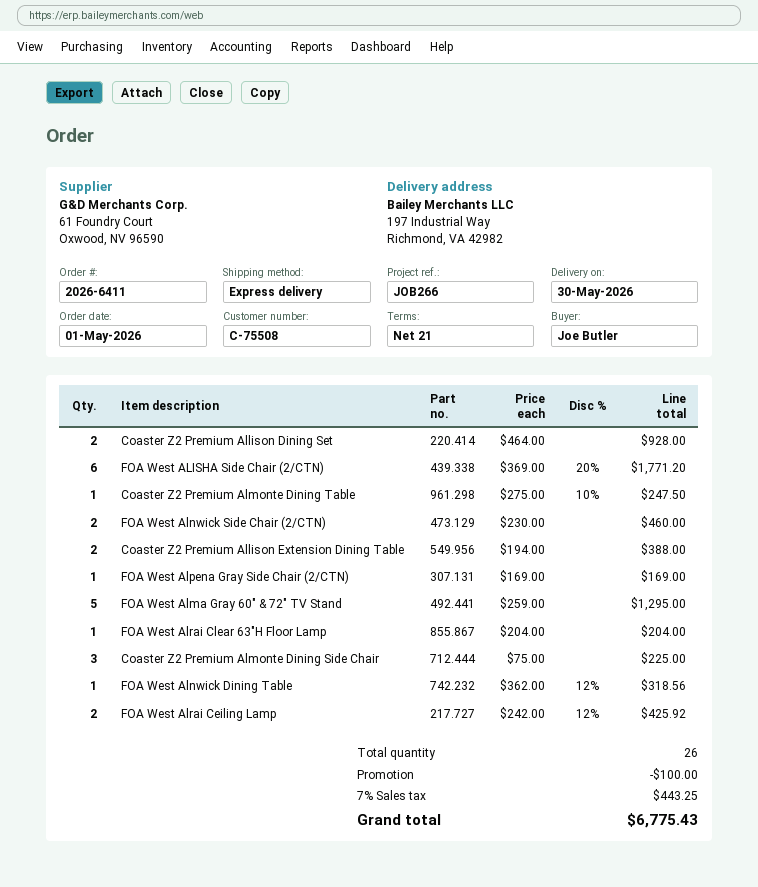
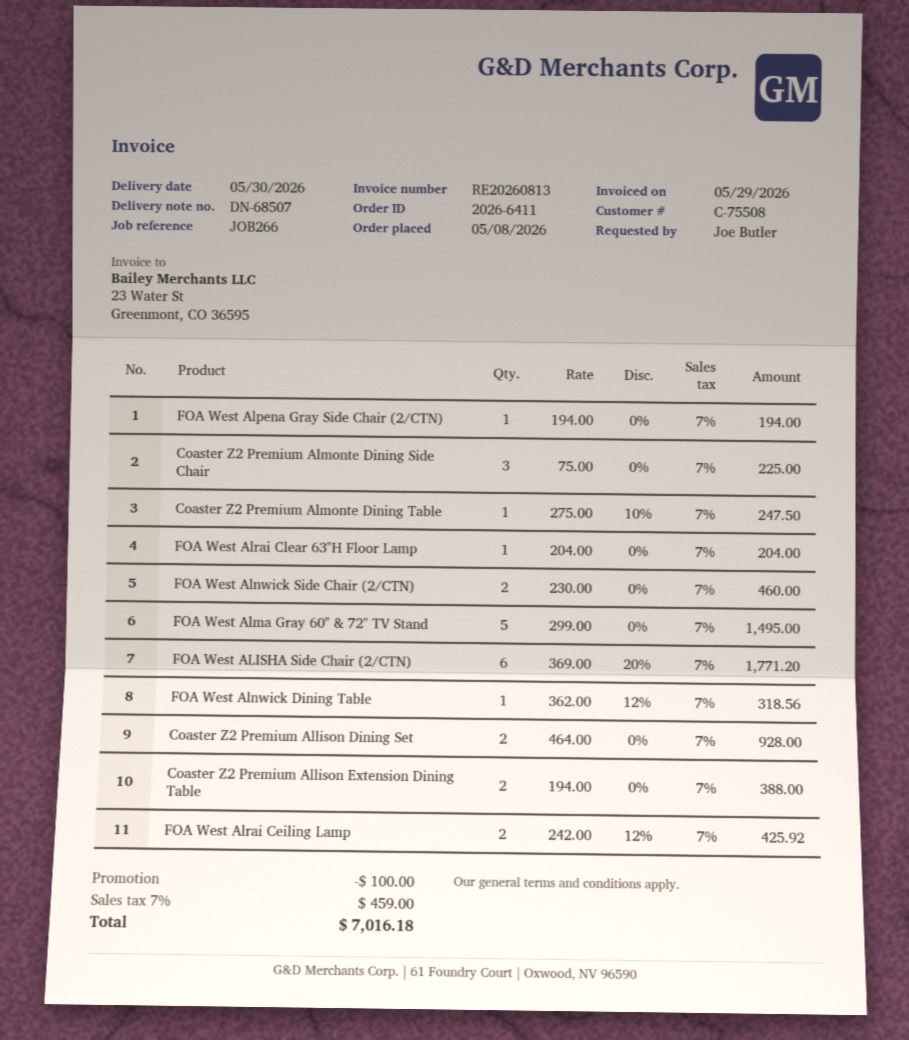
order date: 2026-05-01 -> 2026-05-08
FOA West Alpena Gray Side Chair (2/CTN): 1 x 169.00 = 169.00 -> 1 x 194.00 = 194.00
FOA West Alma Gray 60" & 72" TV Stand: 5 x 259.00 = 1295.00 -> 5 x 299.00 = 1495.00
tax: 7% = 443.25 -> 7% = 459.00
total: 6775.43 -> 7016.18

